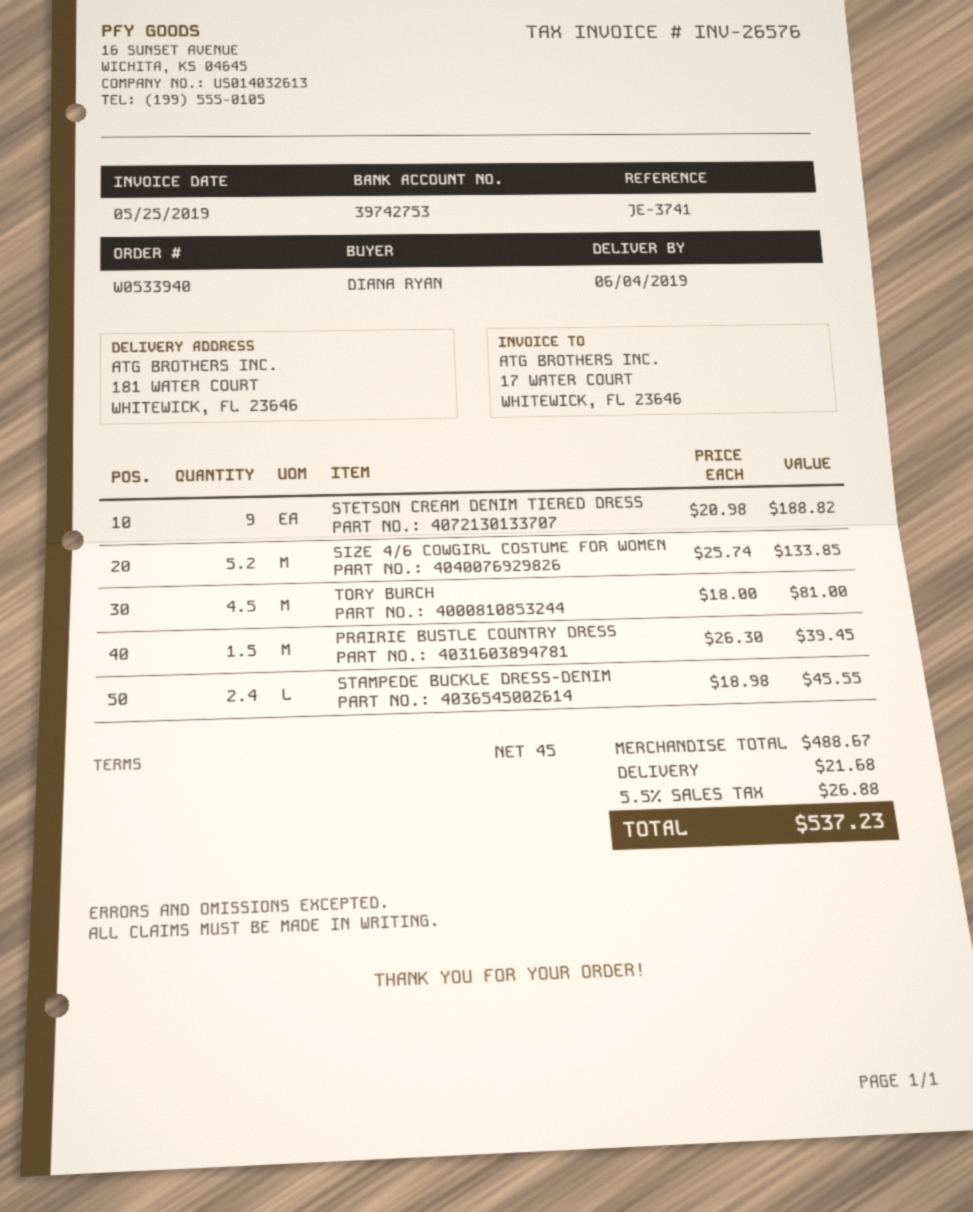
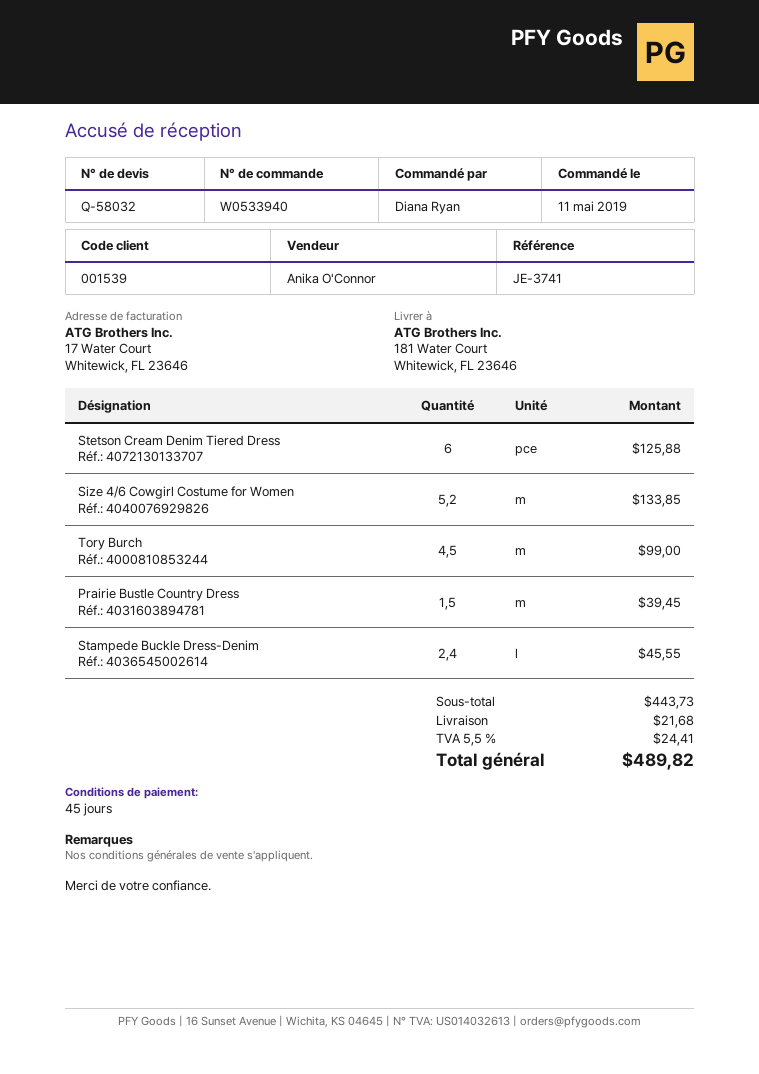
STETSON CREAM DENIM TIERED DRESS: 9 for 188.82 -> 6 for 125.88
TORY BURCH: 4.5 for 81.00 -> 4.5 for 99.00
subtotal: 488.67 -> 443.73
tax: 5.5% = 26.88 -> 5.5% = 24.41
total: 537.23 -> 489.82

